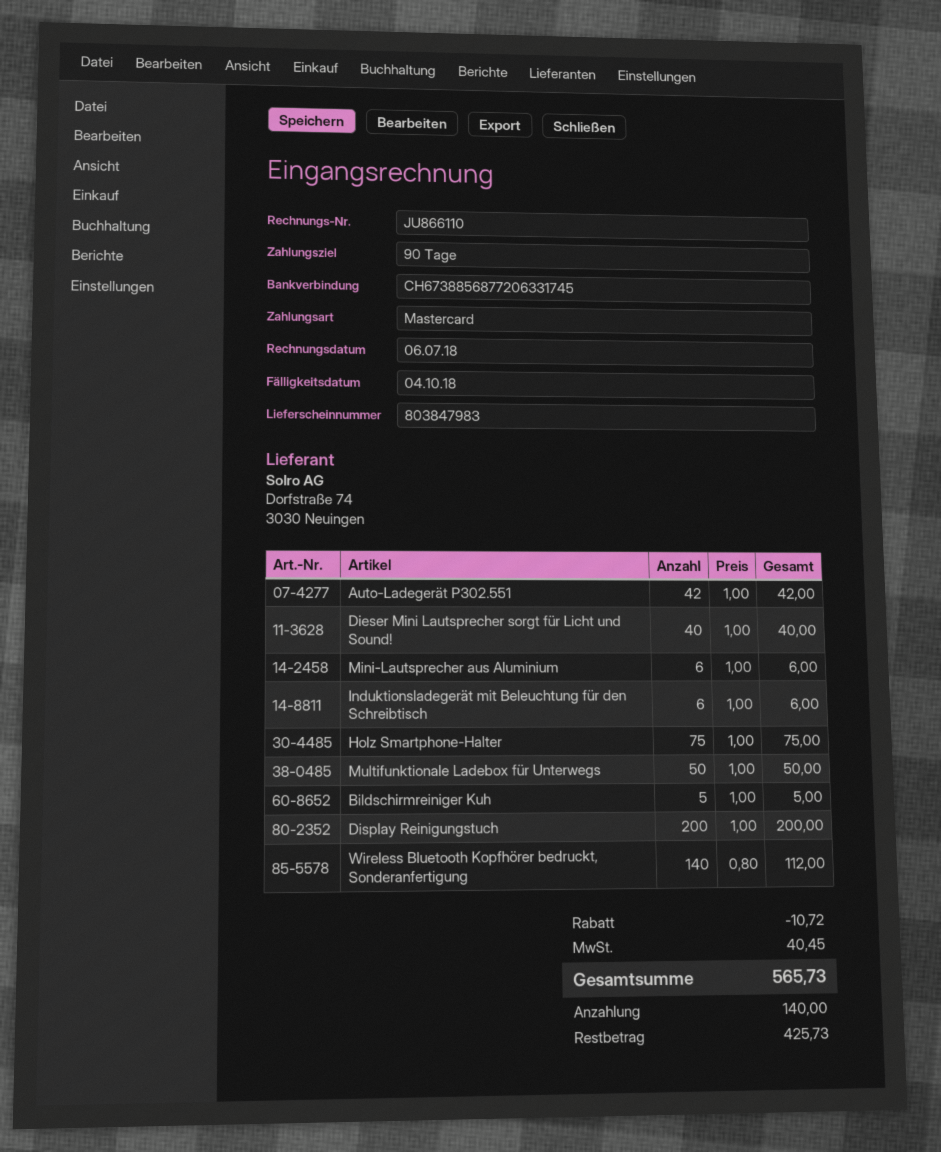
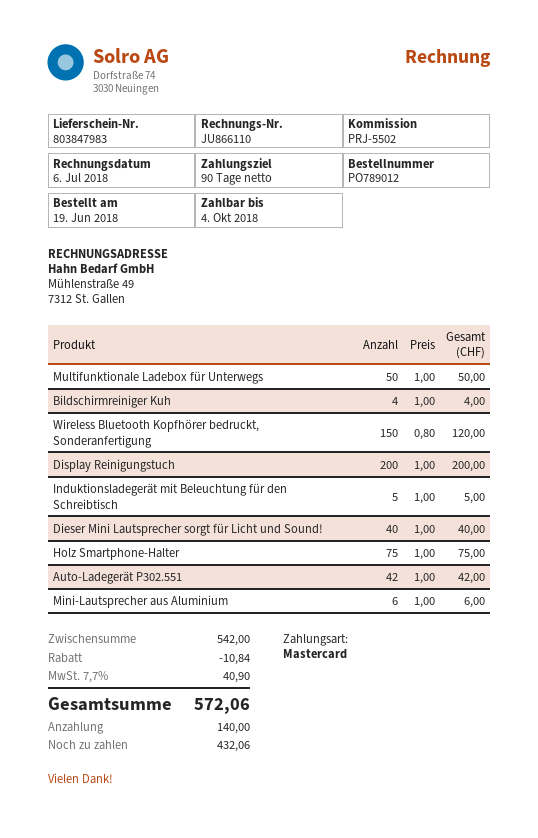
Induktionsladegerät mit Beleuchtung für den Schreibtisch: 6 x 1.00 = 6.00 -> 5 x 1.00 = 5.00
Bildschirmreiniger Kuh: 5 x 1.00 = 5.00 -> 4 x 1.00 = 4.00
Wireless Bluetooth Kopfhörer bedruckt, Sonderanfertigung: 140 x 0.80 = 112.00 -> 150 x 0.80 = 120.00
discount: 10.72 -> 10.84
tax: 40.45 -> 40.90
total: 565.73 -> 572.06
balance: 425.73 -> 432.06

